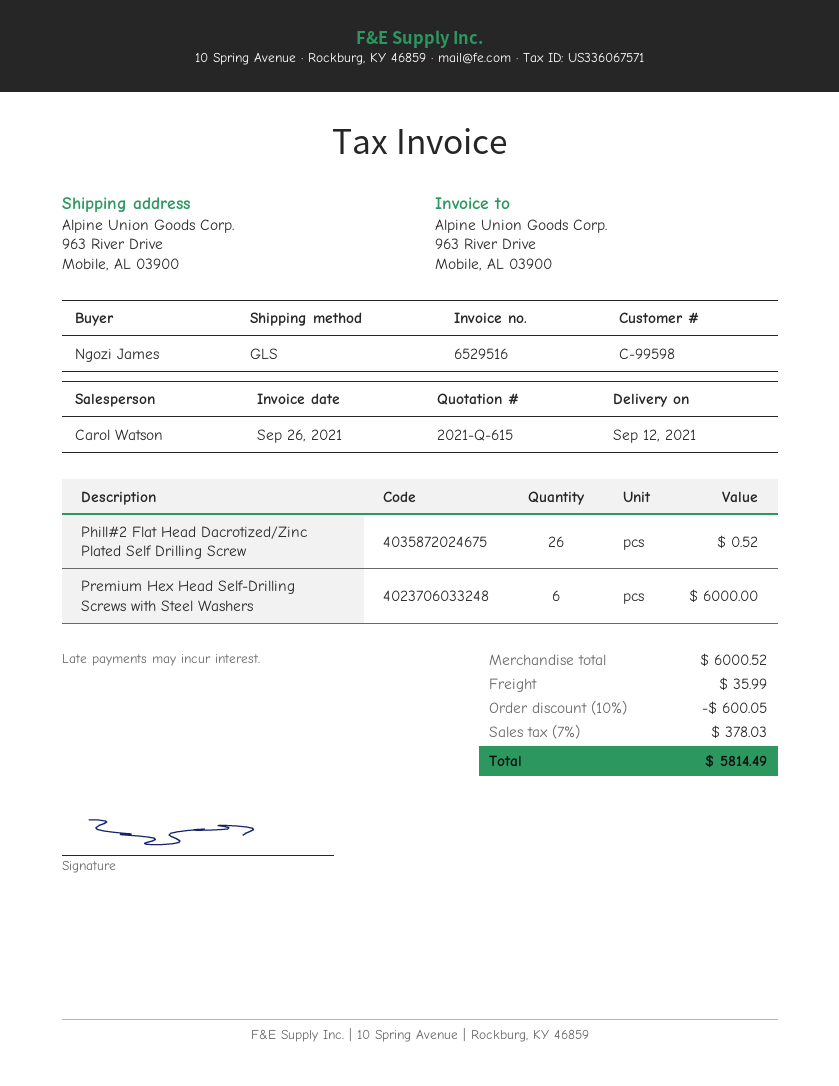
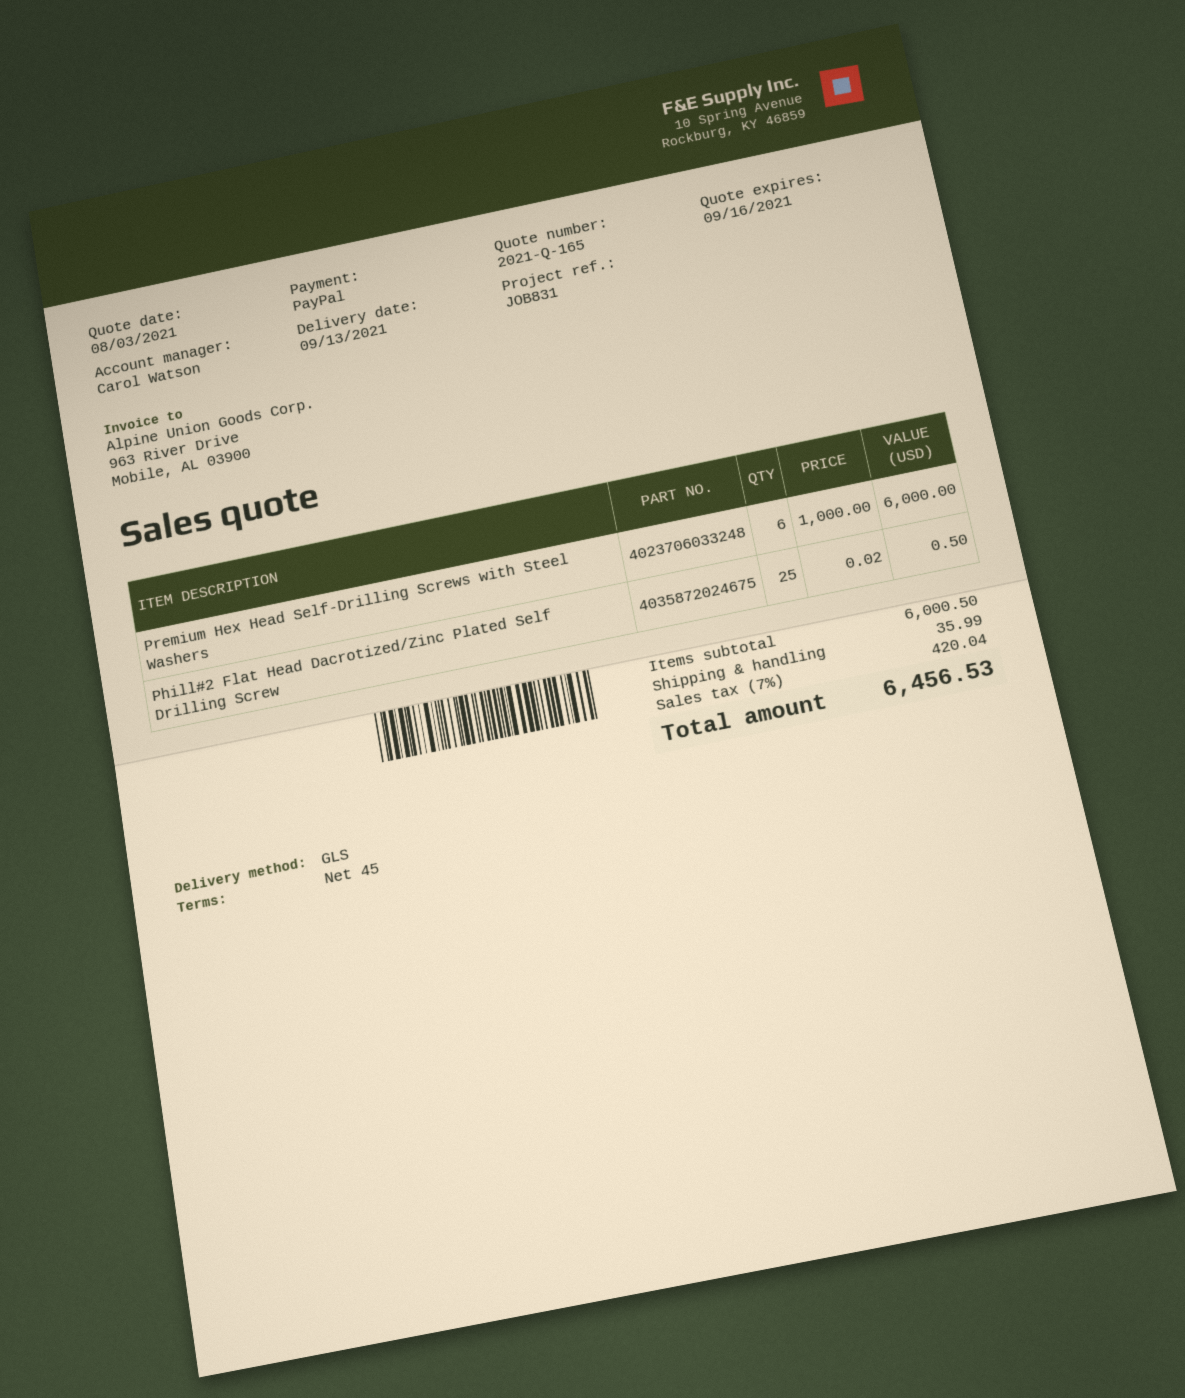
quote number: 2021-Q-615 -> 2021-Q-165
delivery date: 2021-09-12 -> 2021-09-13
Phill#2 Flat Head Dacrotized/Zinc Plated Self Drilling Screw: 26 for 0.52 -> 25 for 0.50
subtotal: 6000.52 -> 6000.50
discount: 10% = 600.05 -> none
tax: 7% = 378.03 -> 7% = 420.04
total: 5814.49 -> 6456.53

